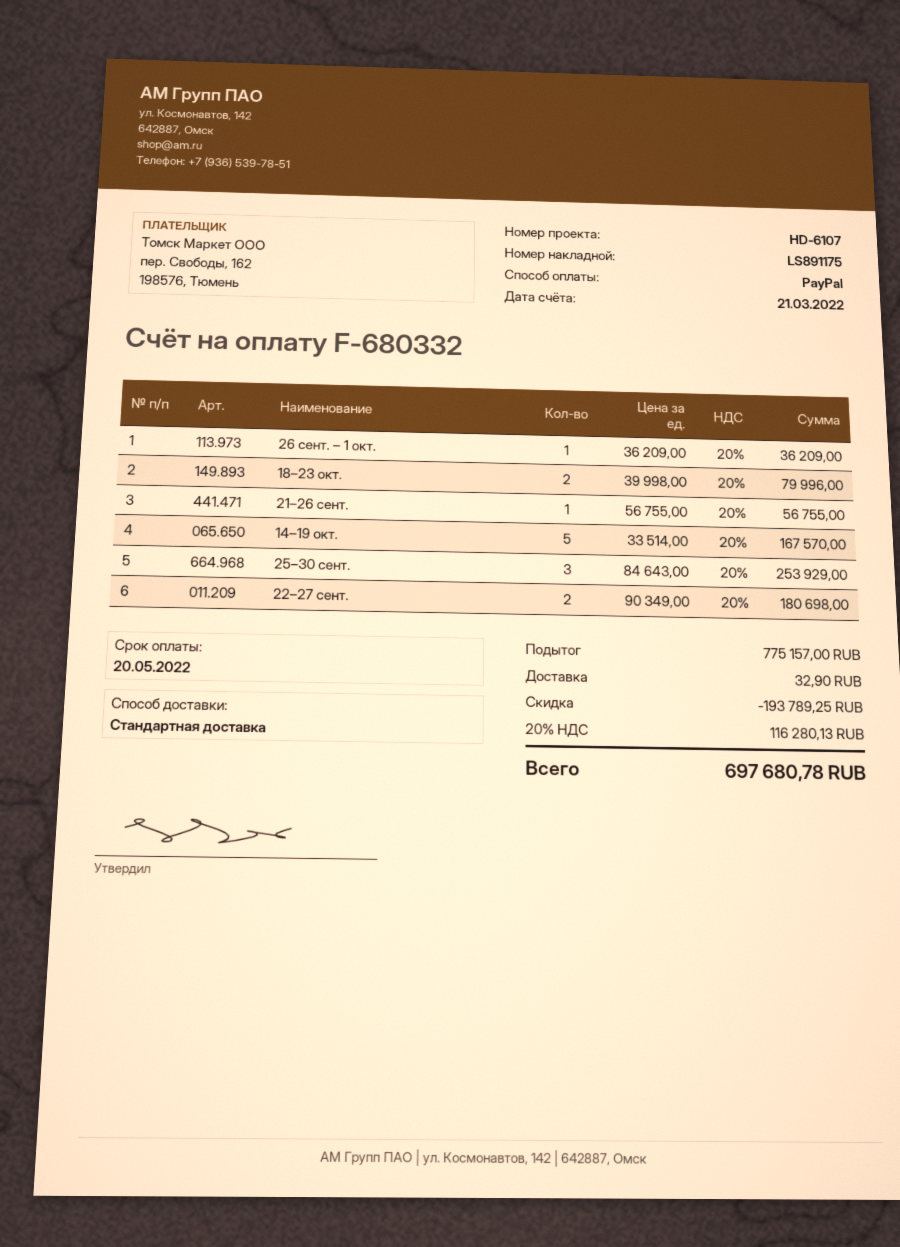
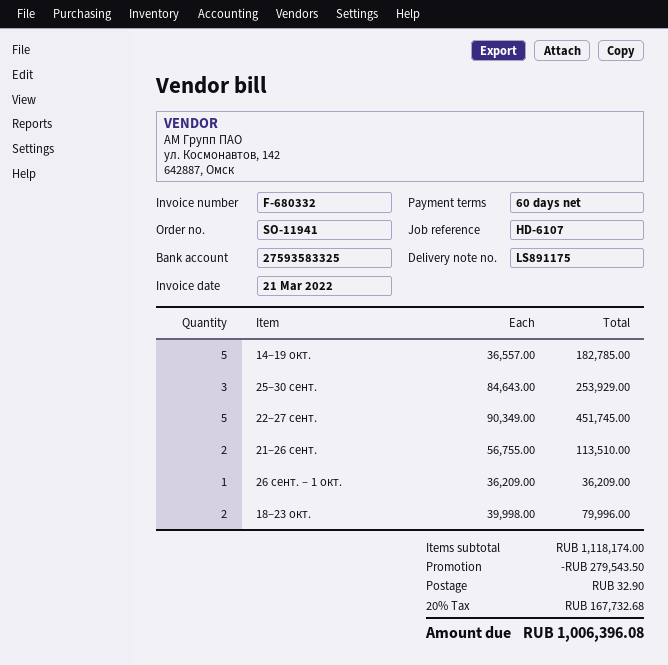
21–26 сент.: 1 x 56755.00 = 56755.00 -> 2 x 56755.00 = 113510.00
14–19 окт.: 5 x 33514.00 = 167570.00 -> 5 x 36557.00 = 182785.00
22–27 сент.: 2 x 90349.00 = 180698.00 -> 5 x 90349.00 = 451745.00
subtotal: 775157.00 -> 1118174.00
discount: 193789.25 -> 279543.50
tax: 20% = 116280.13 -> 20% = 167732.68
total: 697680.78 -> 1006396.08

